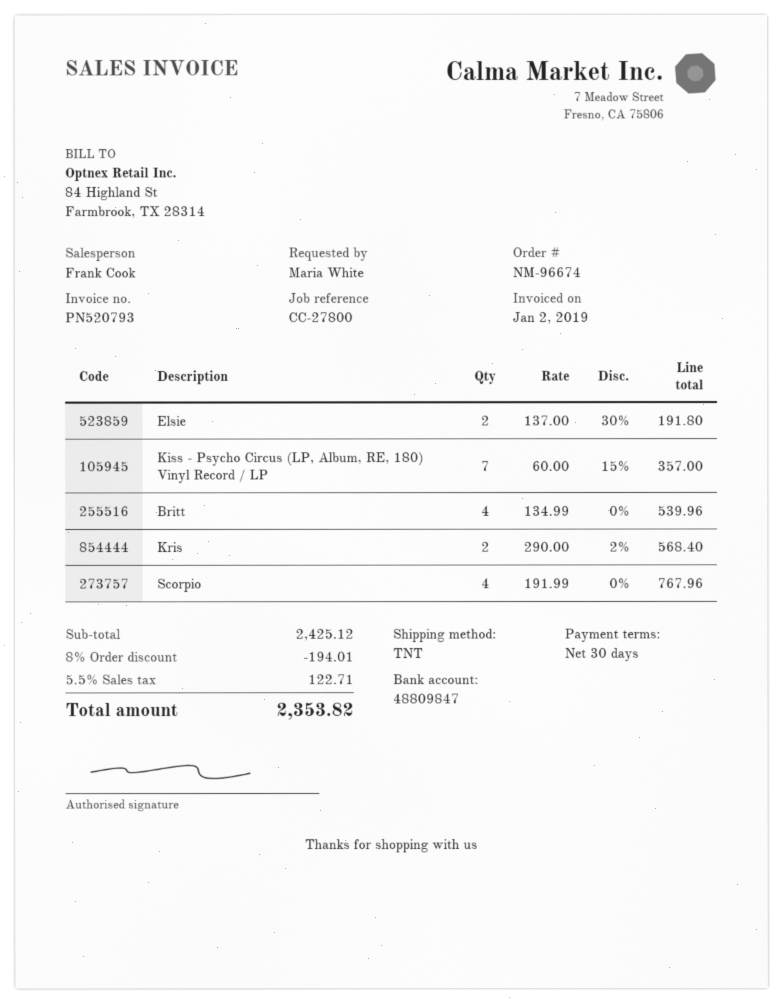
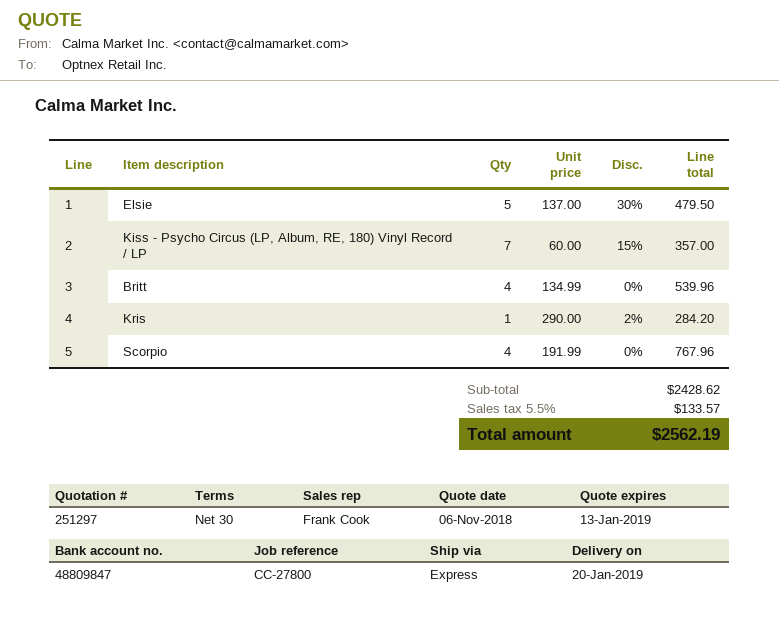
shipping method: TNT -> express
Elsie: 2 x 137.00 - 30% = 191.80 -> 5 x 137.00 - 30% = 479.50
Kris: 2 x 290.00 - 2% = 568.40 -> 1 x 290.00 - 2% = 284.20
subtotal: 2425.12 -> 2428.62
discount: 8% = 194.01 -> none
tax: 5.5% = 122.71 -> 5.5% = 133.57
total: 2353.82 -> 2562.19

